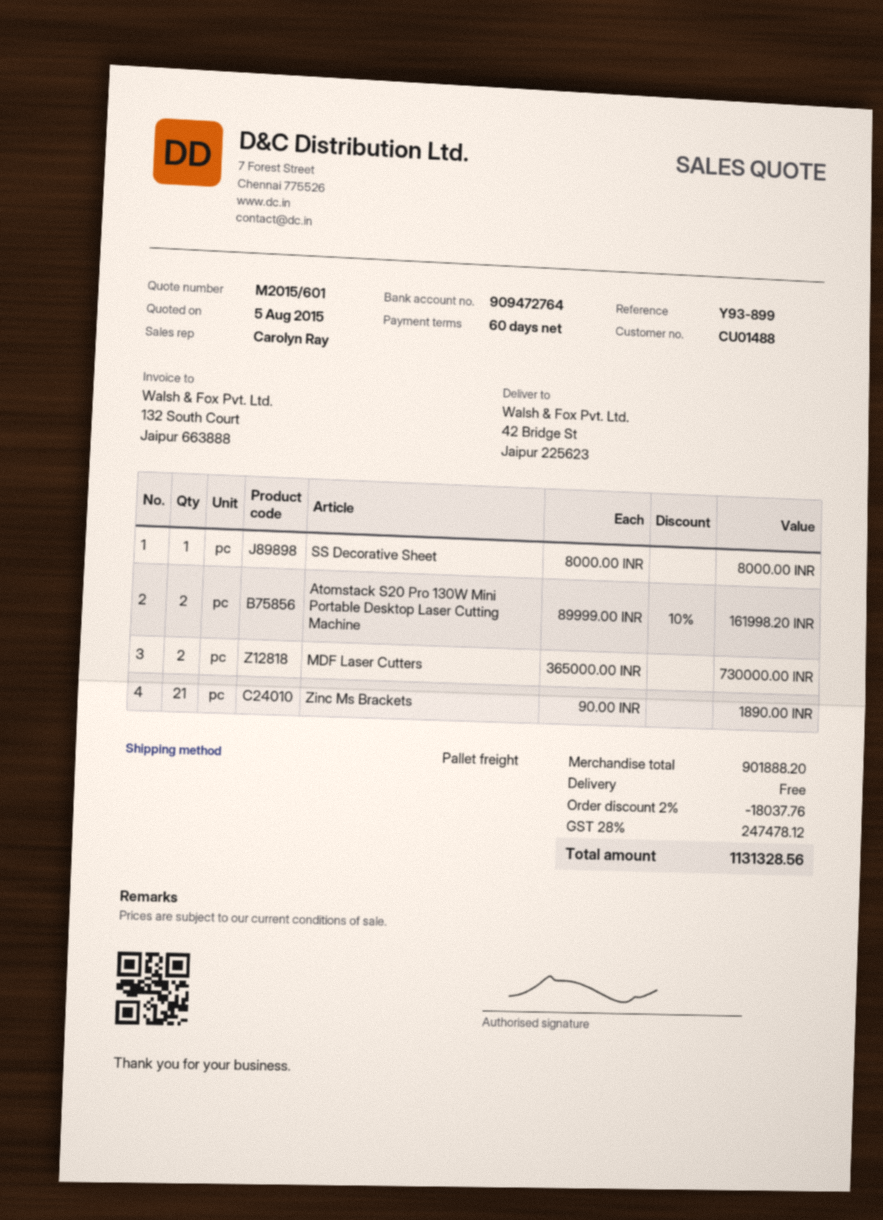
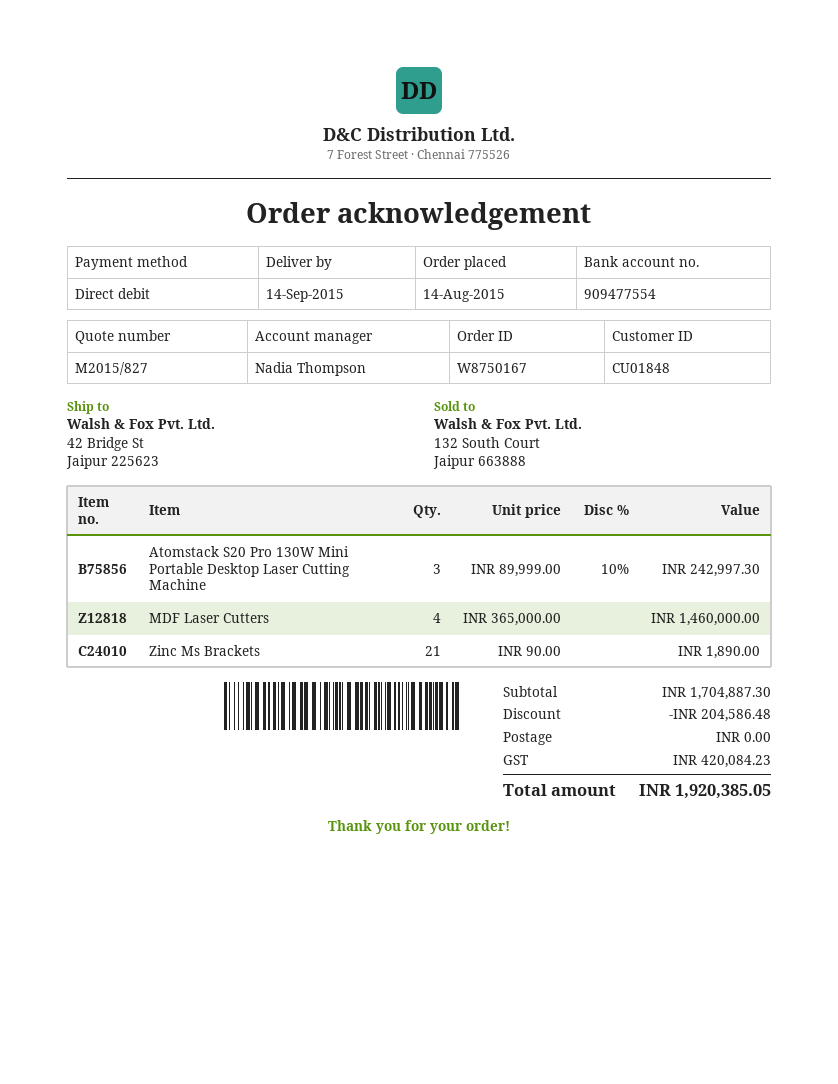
quote number: M2015/601 -> M2015/827
customer number: CU01488 -> CU01848
sales rep: Carolyn Ray -> Nadia Thompson
bank account: 909472764 -> 909477554
SS Decorative Sheet: 1 x 8000.00 = 8000.00 -> none
Atomstack S20 Pro 130W Mini Portable Desktop Laser Cutting Machine: 2 x 89999.00 - 10% = 161998.20 -> 3 x 89999.00 - 10% = 242997.30
MDF Laser Cutters: 2 x 365000.00 = 730000.00 -> 4 x 365000.00 = 1460000.00
subtotal: 901888.20 -> 1704887.30
discount: 18037.76 -> 204586.48
tax: 247478.12 -> 420084.23
total: 1131328.56 -> 1920385.05

